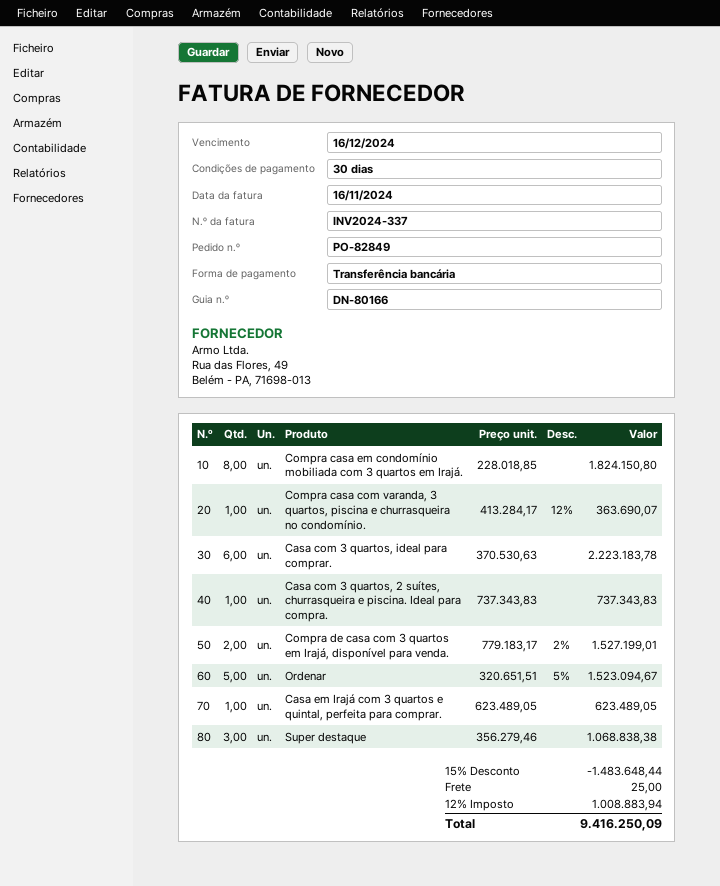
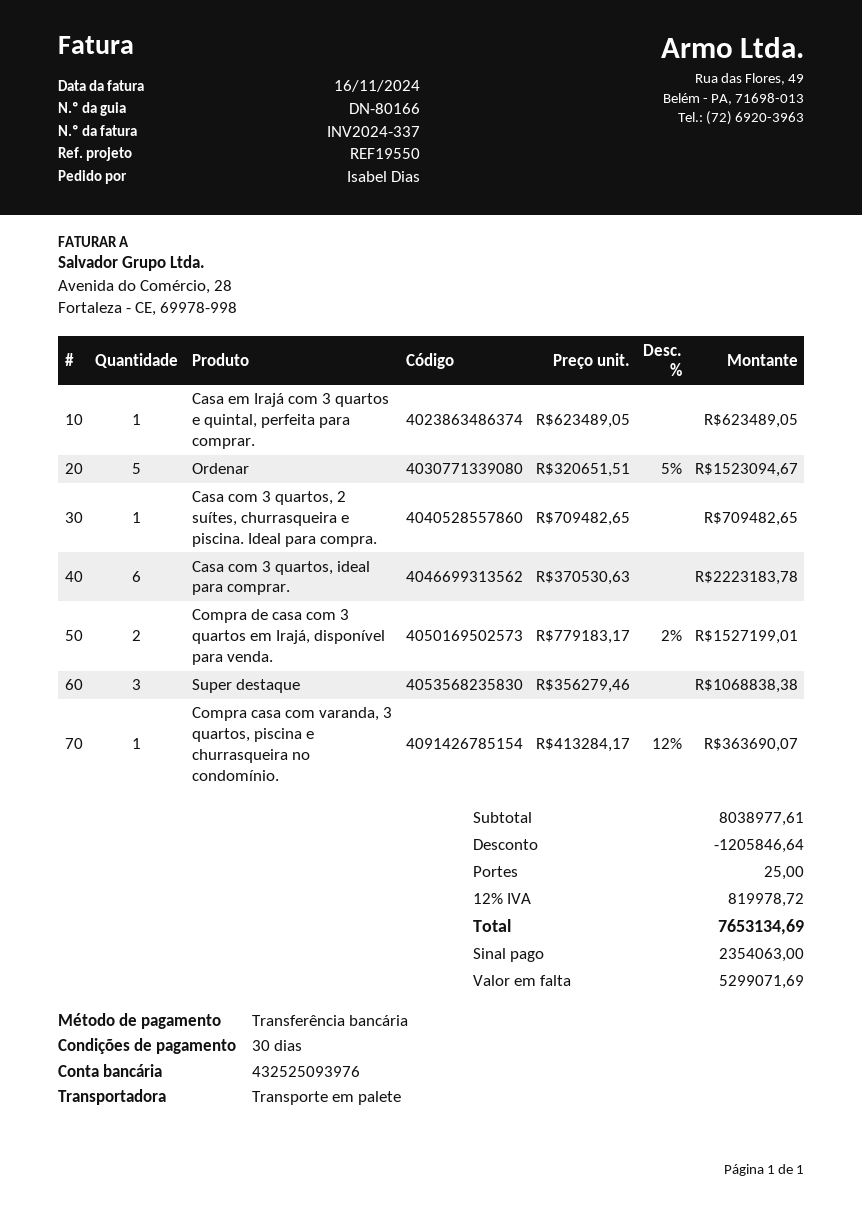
Compra casa em condomínio mobiliada com 3 quartos em Irajá.: 8 x 228018.85 = 1824150.80 -> none
Casa com 3 quartos, 2 suítes, churrasqueira e piscina. Ideal para compra.: 1 x 737343.83 = 737343.83 -> 1 x 709482.65 = 709482.65
discount: 1483648.44 -> 1205846.64
tax: 12% = 1008883.94 -> 12% = 819978.72
total: 9416250.09 -> 7653134.69

